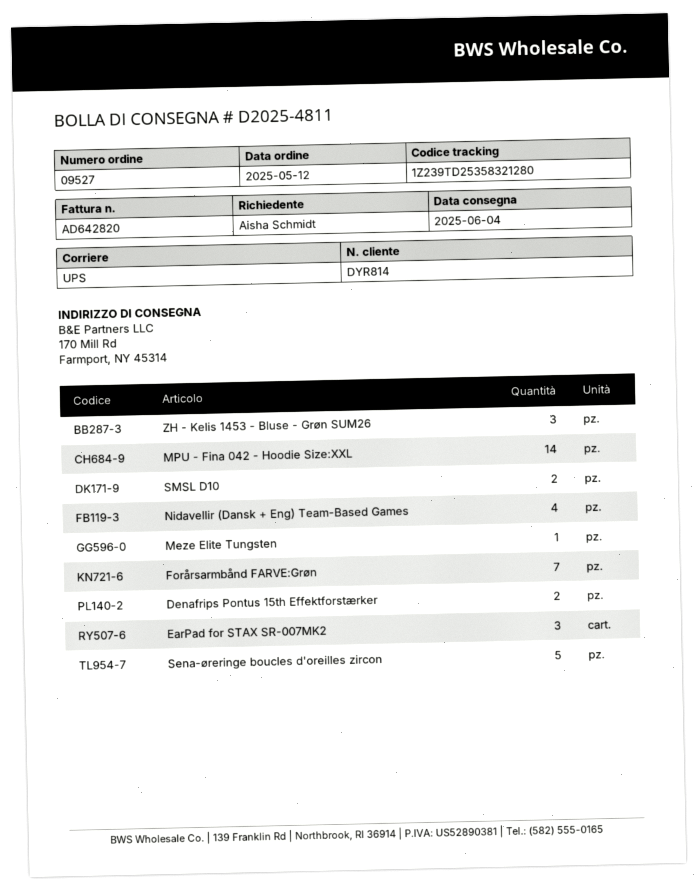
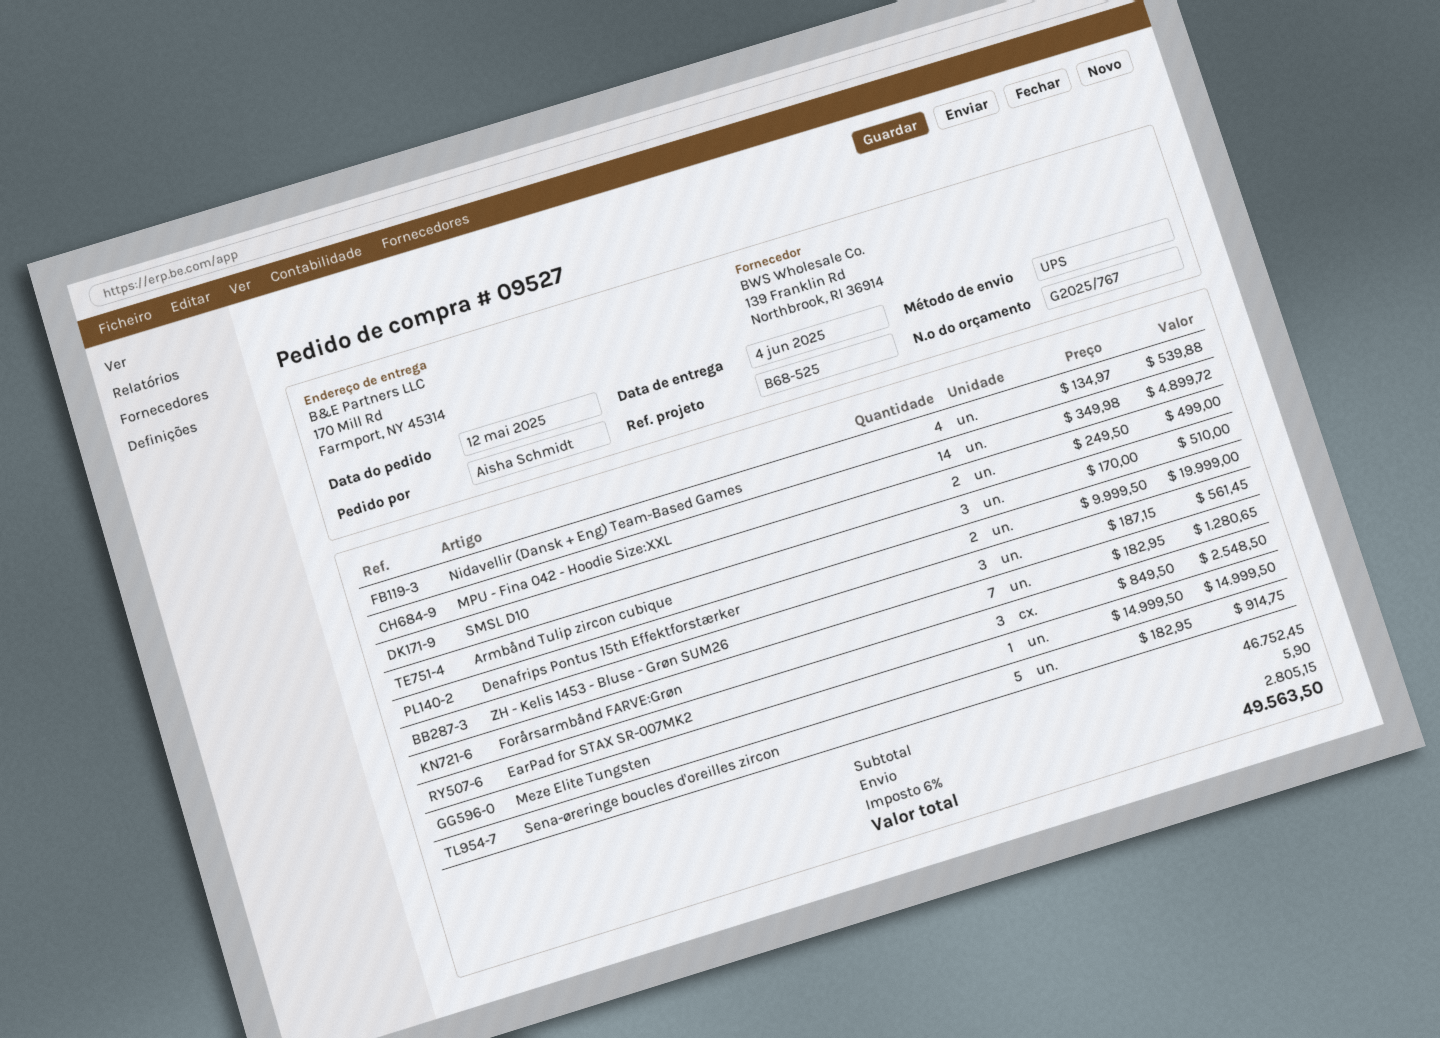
Armbånd Tulip zircon cubique: none -> 3

